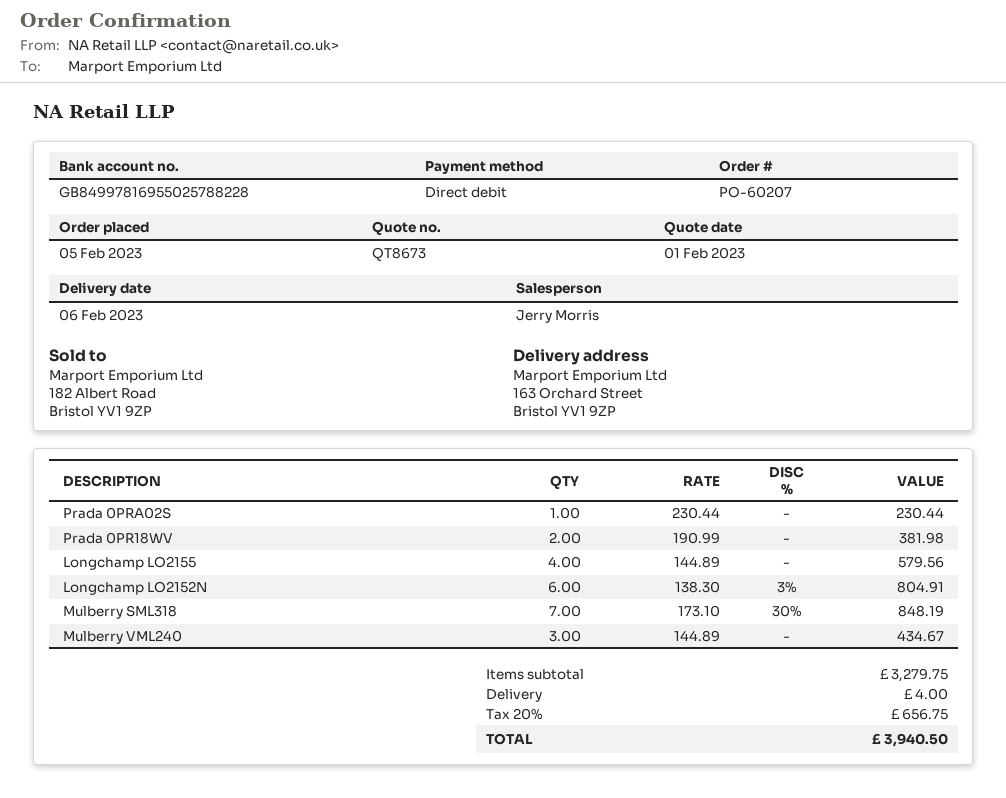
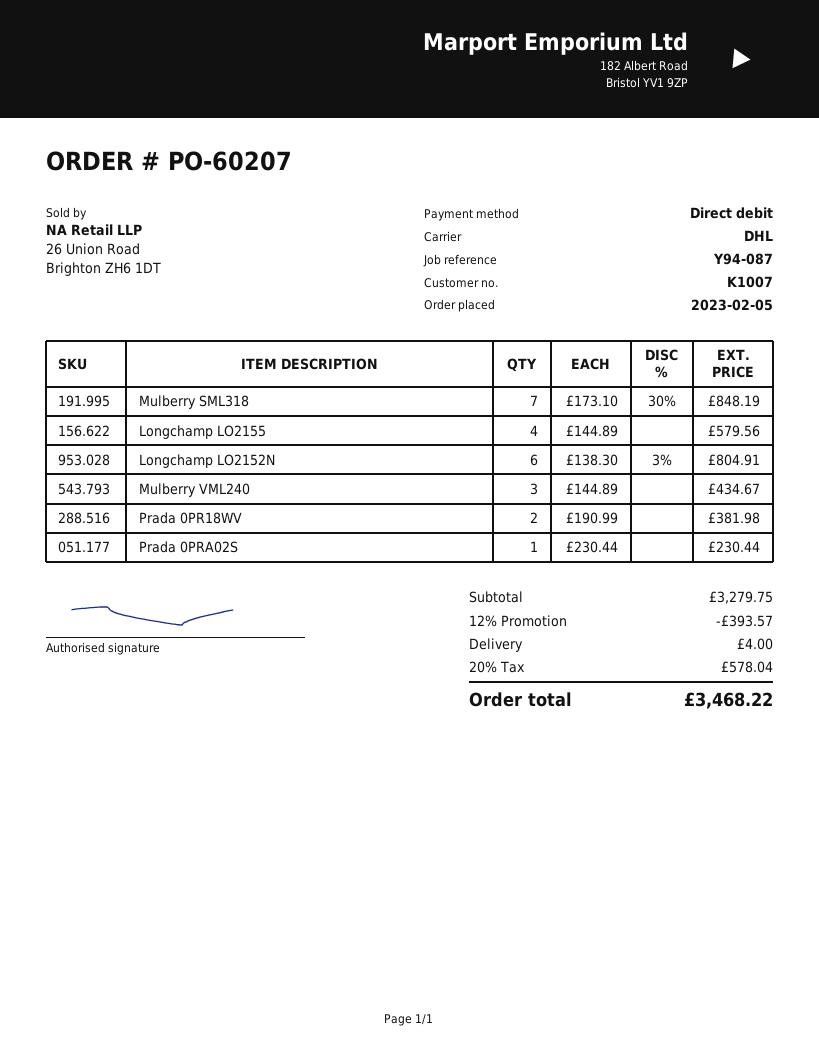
discount: none -> 12% = 393.57
tax: 20% = 656.75 -> 20% = 578.04
total: 3940.50 -> 3468.22

